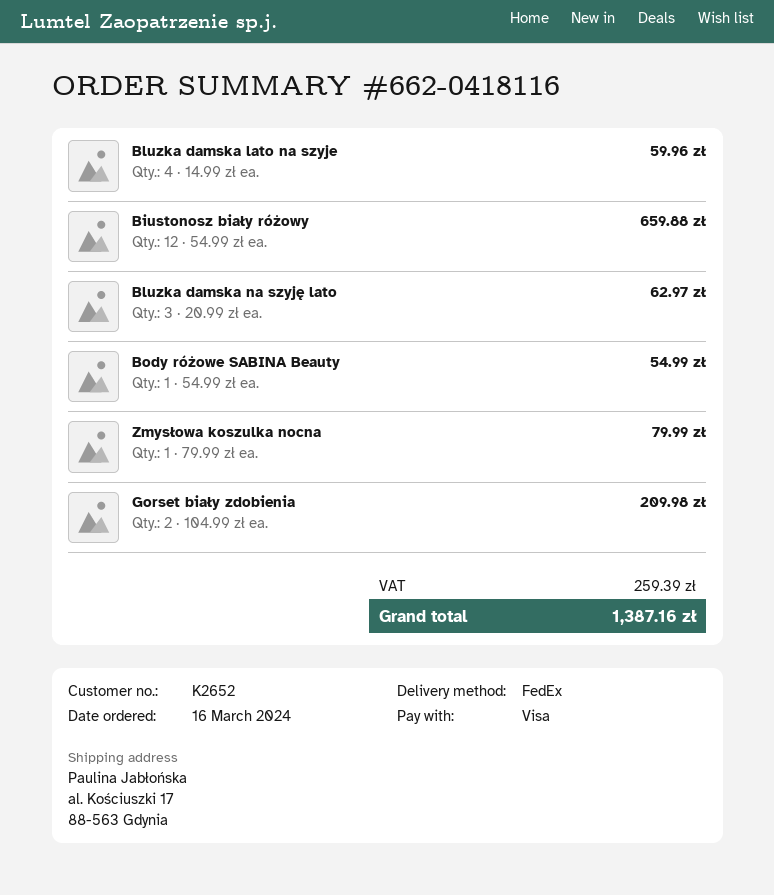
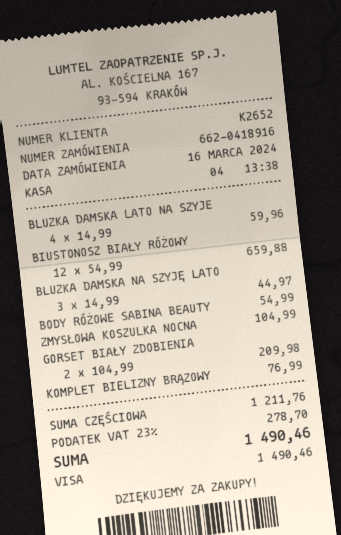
order number: 662-0418116 -> 662-0418916
Bluzka damska na szyję lato: 3 x 20.99 = 62.97 -> 3 x 14.99 = 44.97
Zmysłowa koszulka nocna: 1 x 79.99 = 79.99 -> 1 x 104.99 = 104.99
KOMPLET BIELIZNY BRĄZOWY: none -> 1 x 76.99 = 76.99
tax: 259.39 -> 278.70
total: 1387.16 -> 1490.46

